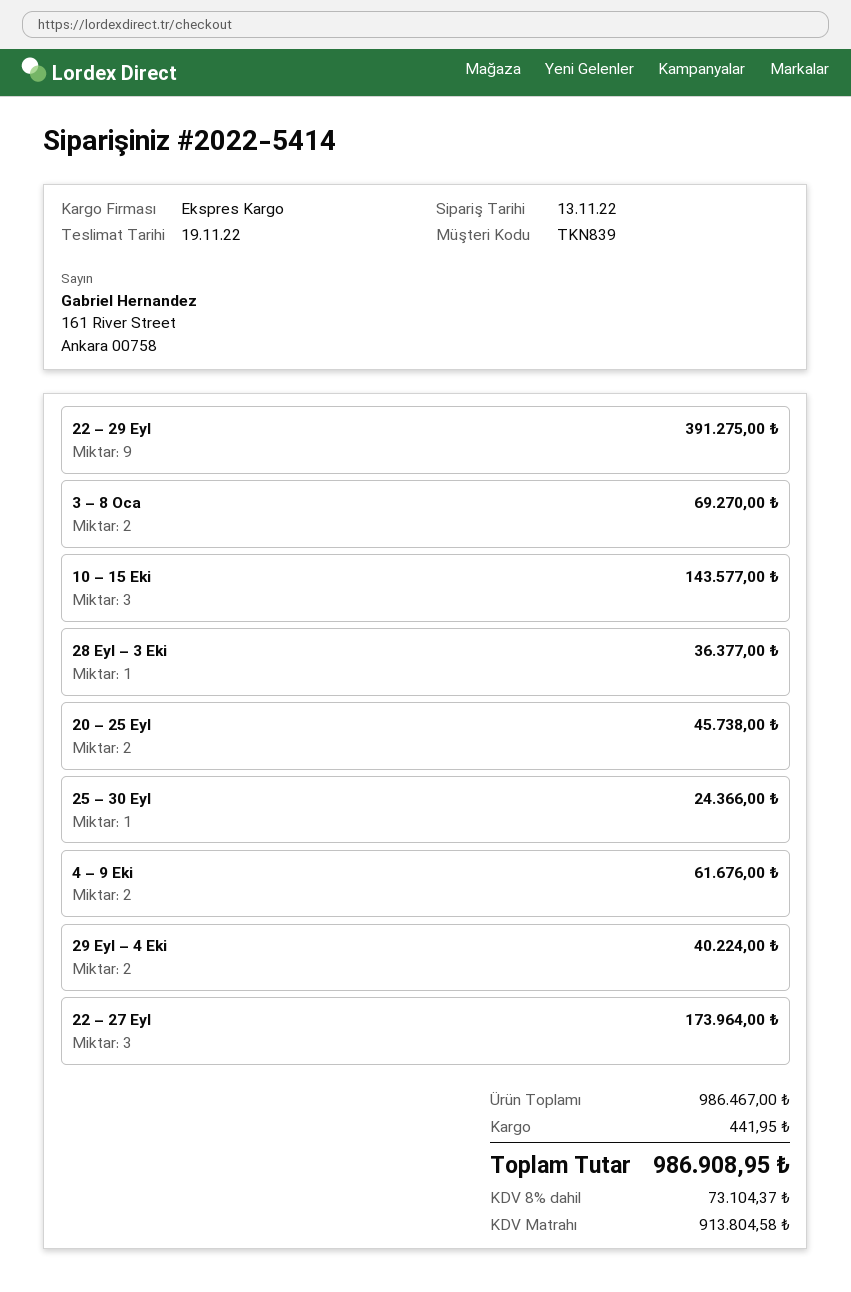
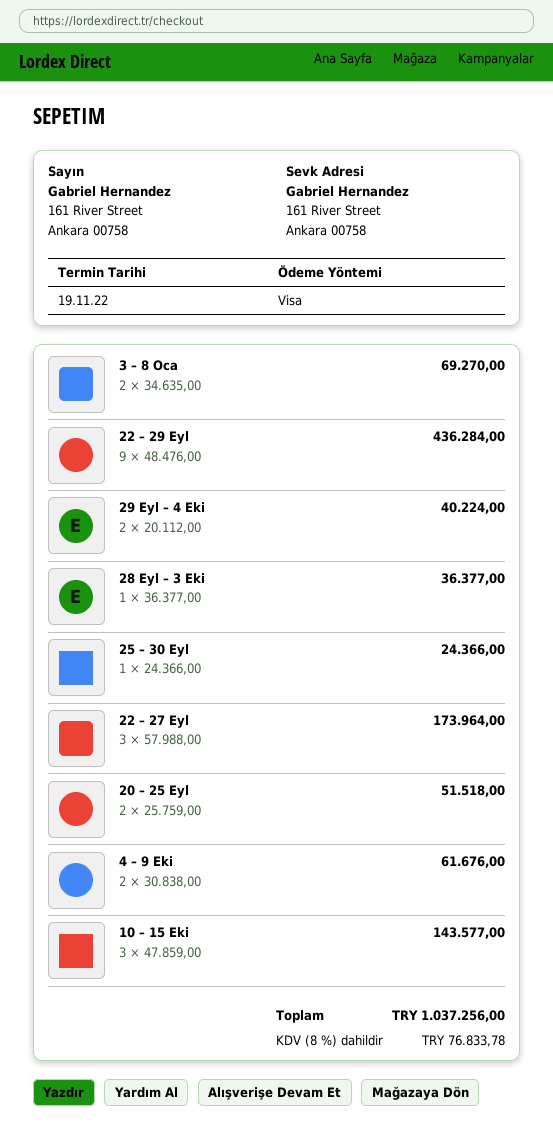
22 – 29 Eyl: 9 for 391275.00 -> 9 for 436284.00
20 – 25 Eyl: 2 for 45738.00 -> 2 for 51518.00
shipping: 441.95 -> none
tax: 8% = 73104.37 -> 8% = 76833.78
total: 986908.95 -> 1037256.00

